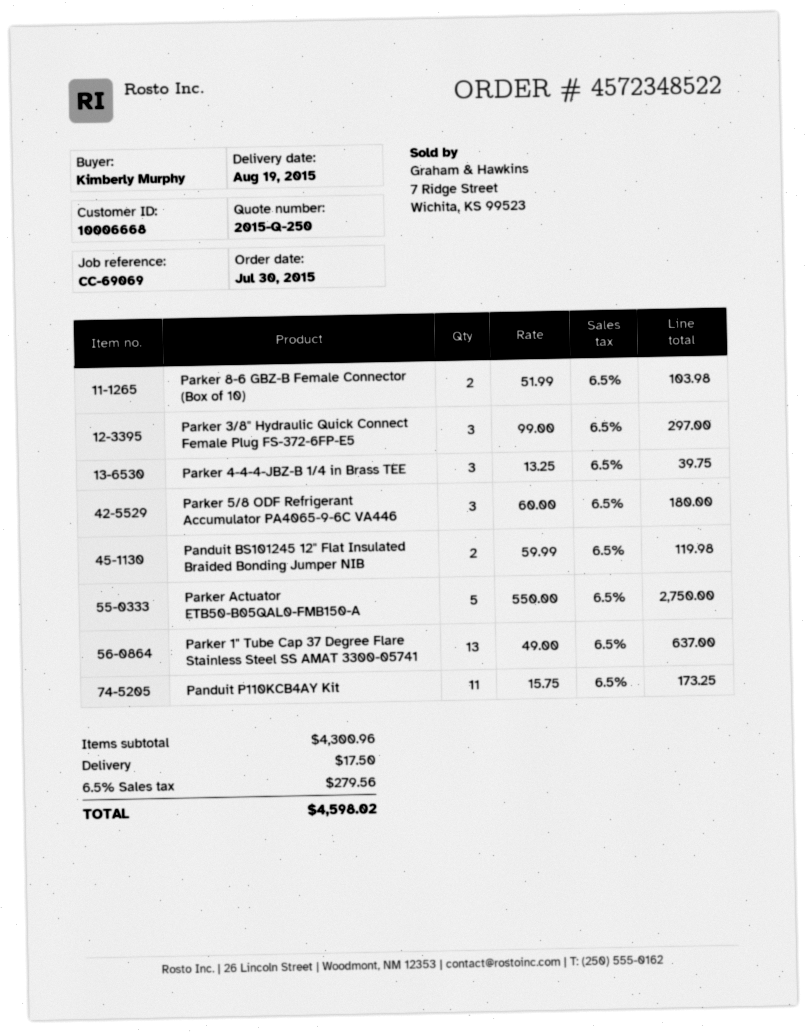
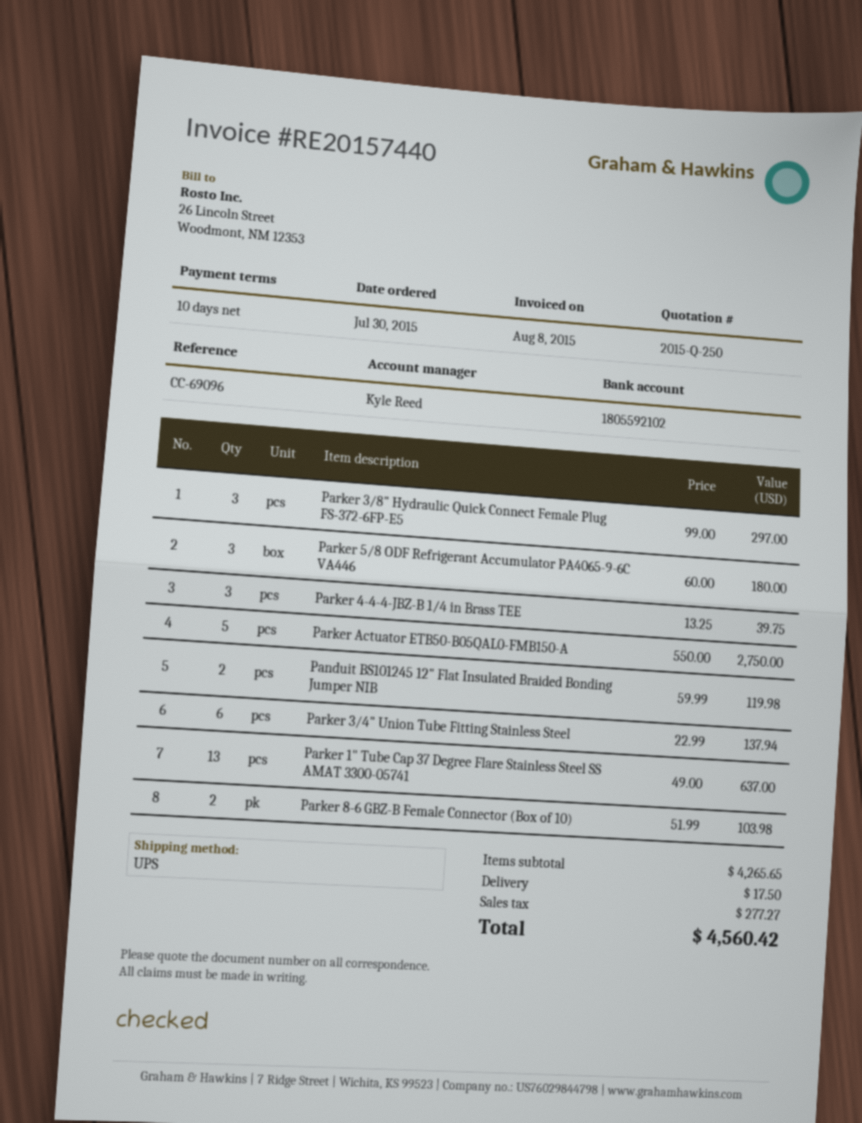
reference: CC-69069 -> CC-69096
Panduit P110KCB4AY Kit: 11 x 15.75 = 173.25 -> none
Parker 3/4" Union Tube Fitting Stainless Steel: none -> 6 x 22.99 = 137.94
subtotal: 4300.96 -> 4265.65
tax: 279.56 -> 277.27
total: 4598.02 -> 4560.42

